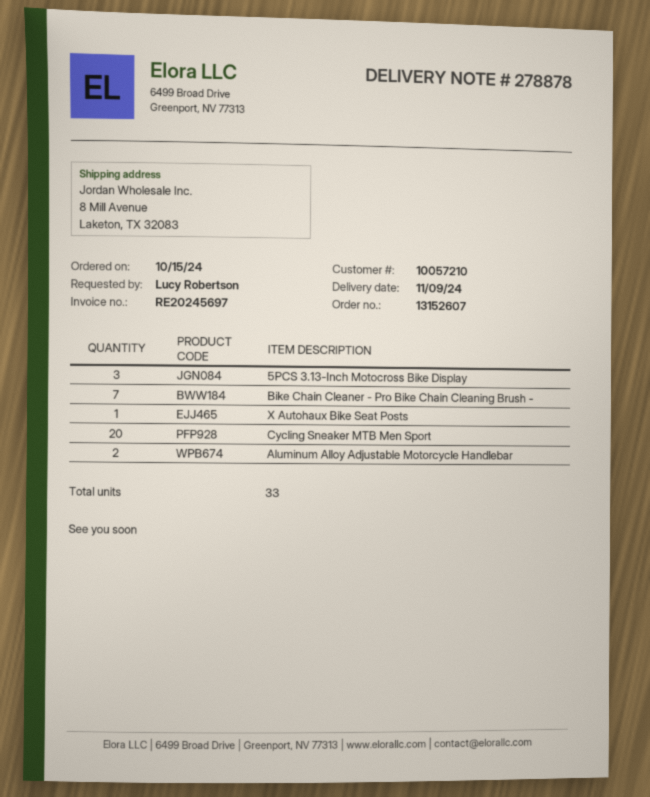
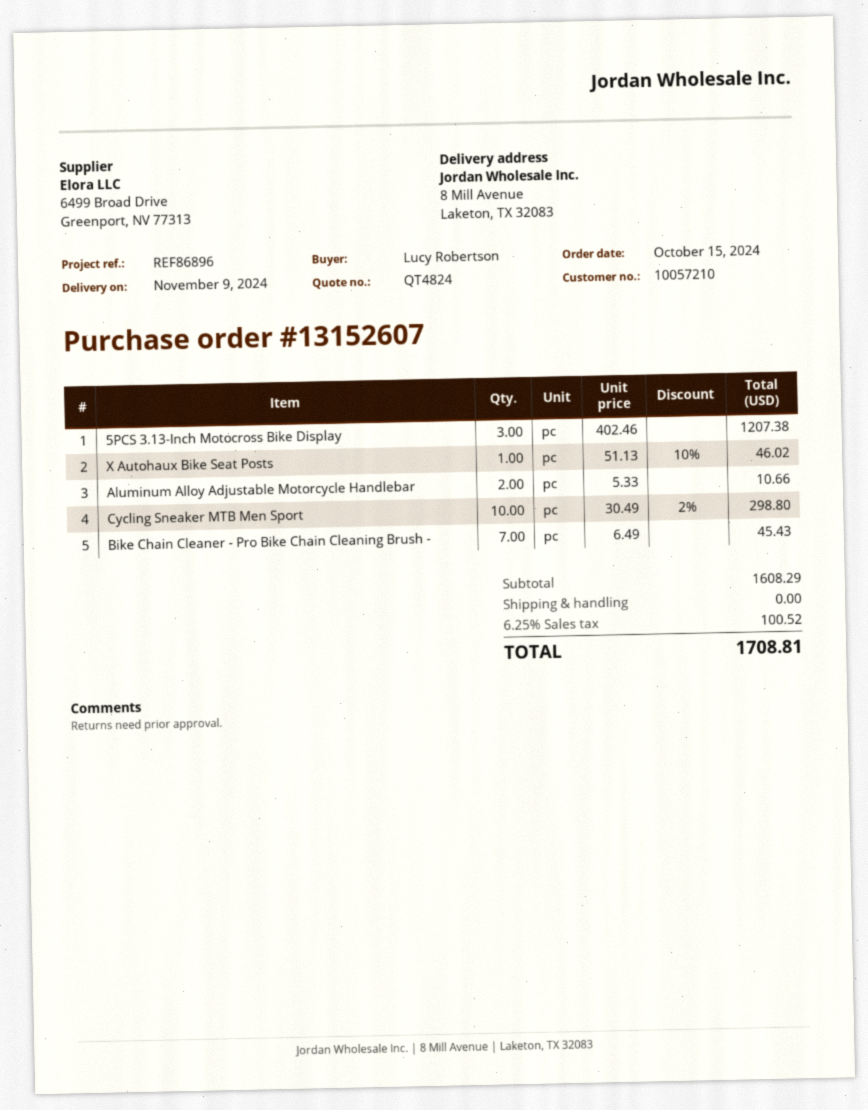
Cycling Sneaker MTB Men Sport: 20 -> 10

